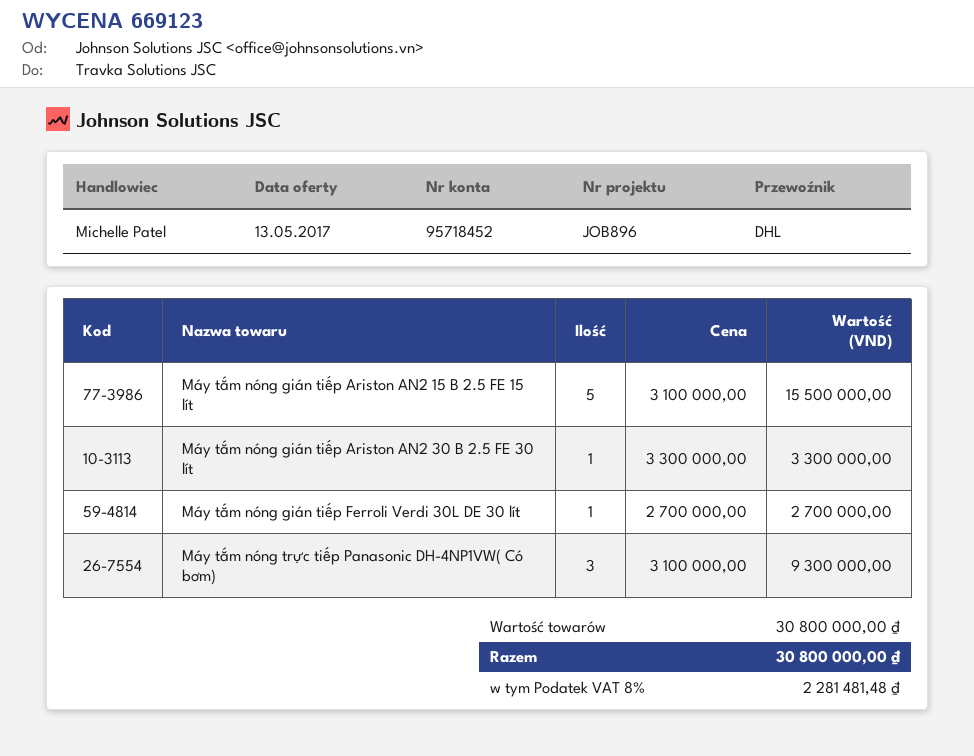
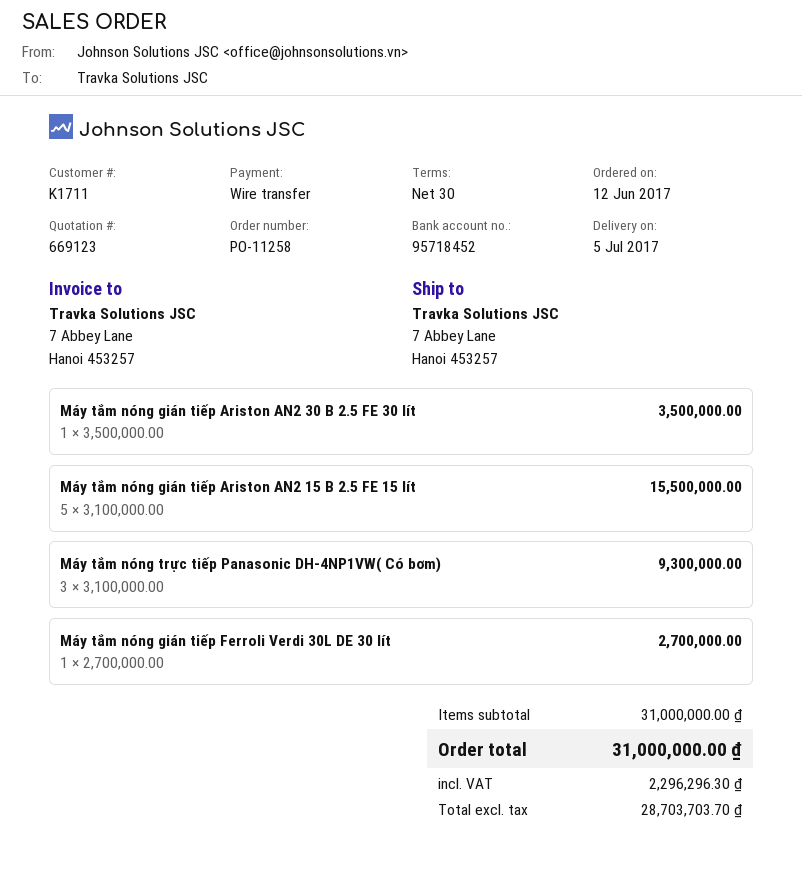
Máy tắm nóng gián tiếp Ariston AN2 30 B 2.5 FE 30 lít: 1 x 3300000.00 = 3300000.00 -> 1 x 3500000.00 = 3500000.00
subtotal: 30800000.00 -> 31000000.00
tax: 2281481.48 -> 2296296.30
total: 30800000.00 -> 31000000.00

